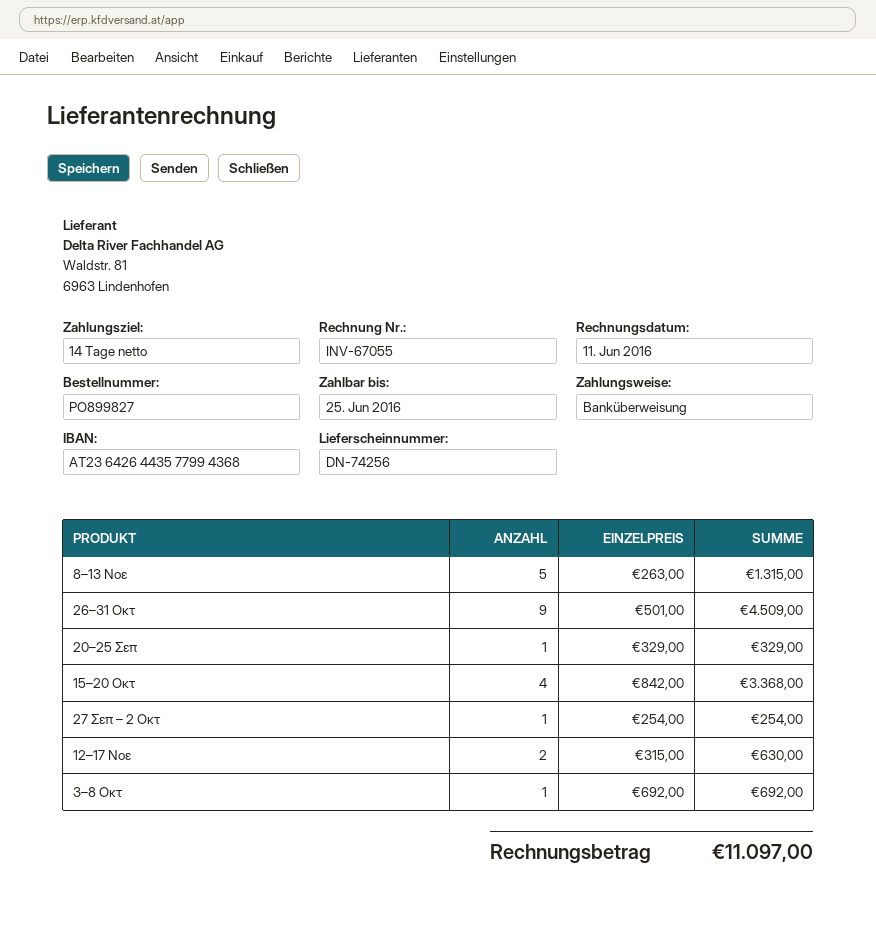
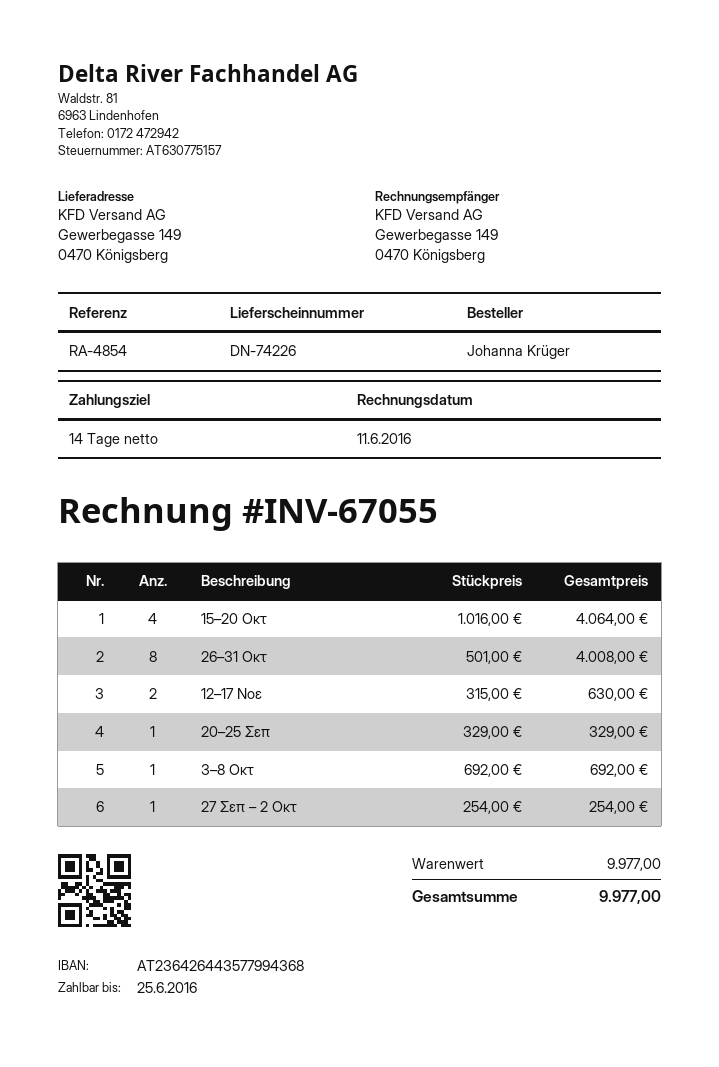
delivery note number: DN-74256 -> DN-74226
8–13 Νοε: 5 x 263.00 = 1315.00 -> none
26–31 Οκτ: 9 x 501.00 = 4509.00 -> 8 x 501.00 = 4008.00
15–20 Οκτ: 4 x 842.00 = 3368.00 -> 4 x 1016.00 = 4064.00
total: 11097.00 -> 9977.00

